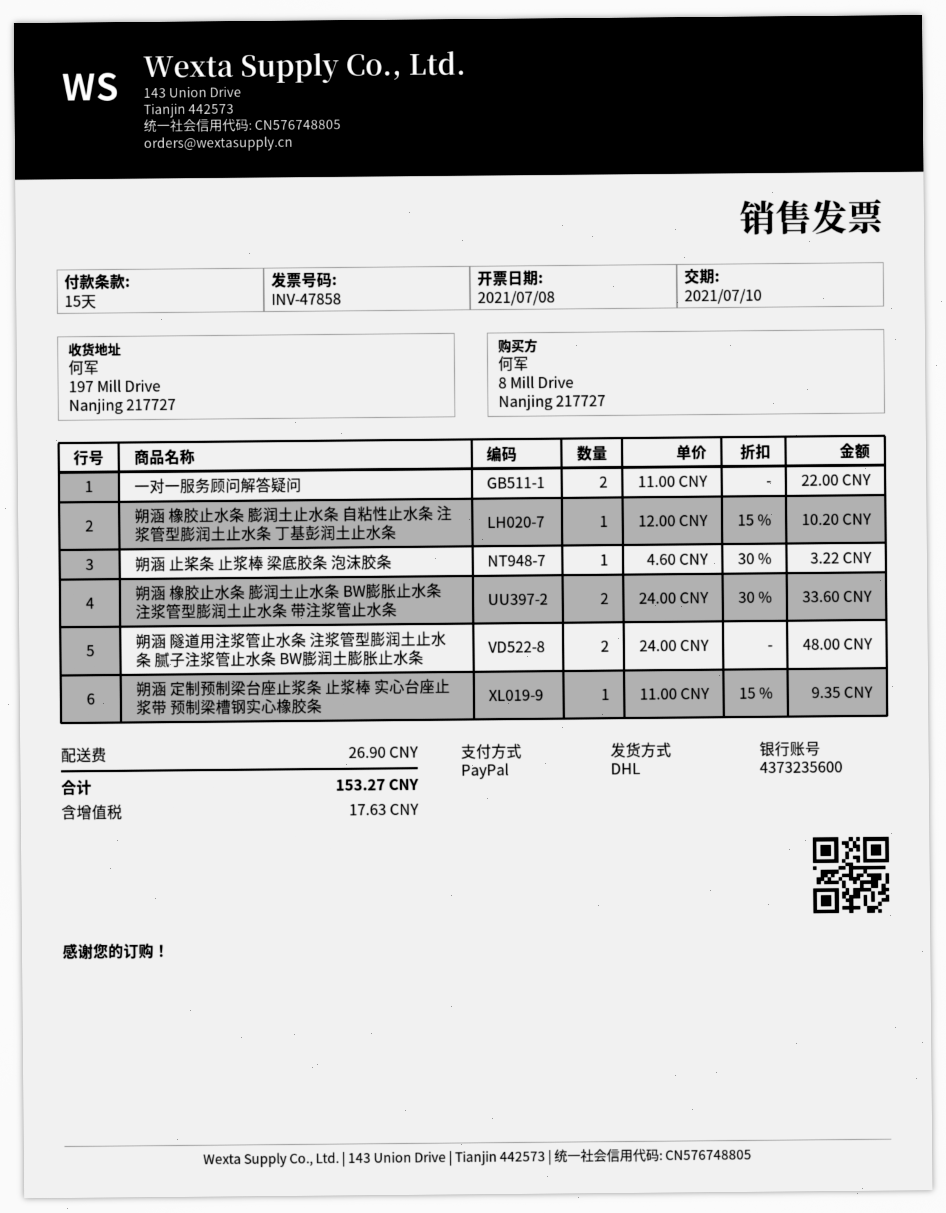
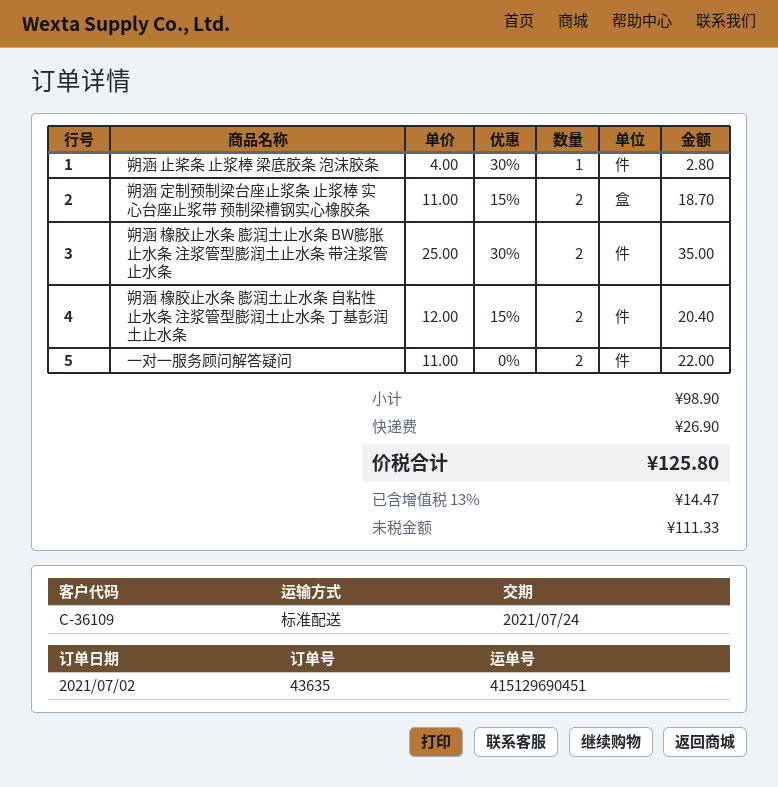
delivery date: 2021-07-10 -> 2021-07-24
shipping method: DHL -> standard
朔涵 橡胶止水条 膨润土止水条 自粘性止水条 注浆管型膨润土止水条 丁基彭润土止水条: 1 x 12.00 - 15% = 10.20 -> 2 x 12.00 - 15% = 20.40
朔涵 止桨条 止浆棒 梁底胶条 泡沫胶条: 1 x 4.60 - 30% = 3.22 -> 1 x 4.00 - 30% = 2.80
朔涵 橡胶止水条 膨润土止水条 BW膨胀止水条 注浆管型膨润土止水条 带注浆管止水条: 2 x 24.00 - 30% = 33.60 -> 2 x 25.00 - 30% = 35.00
朔涵 隧道用注浆管止水条 注浆管型膨润土止水条 腻子注浆管止水条 BW膨润土膨胀止水条: 2 x 24.00 = 48.00 -> none
朔涵 定制预制梁台座止浆条 止浆棒 实心台座止浆带 预制梁槽钢实心橡胶条: 1 x 11.00 - 15% = 9.35 -> 2 x 11.00 - 15% = 18.70
tax: 17.63 -> 14.47
total: 153.27 -> 125.80

